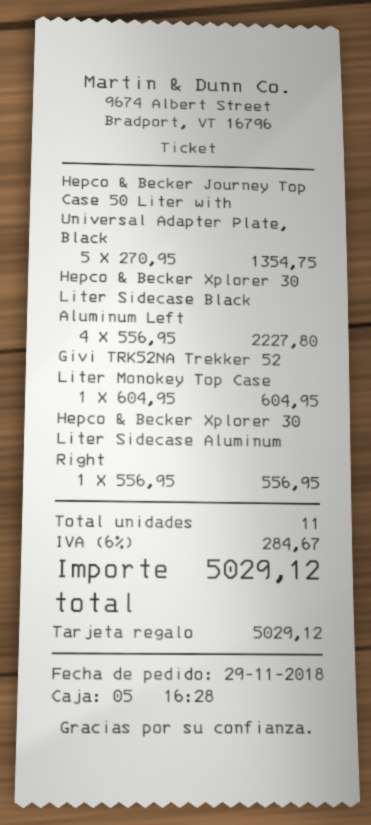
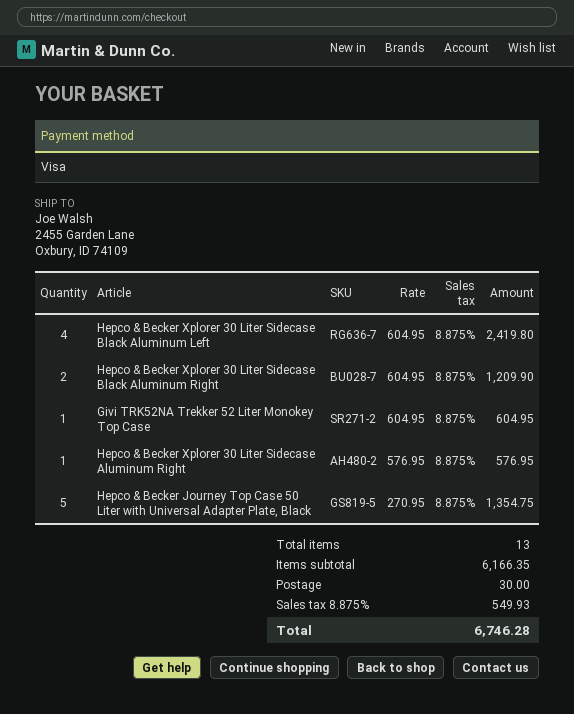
payment method: gift card -> Visa
Hepco & Becker Xplorer 30 Liter Sidecase Black Aluminum Left: 4 x 556.95 = 2227.80 -> 4 x 604.95 = 2419.80
Hepco & Becker Xplorer 30 Liter Sidecase Aluminum Right: 1 x 556.95 = 556.95 -> 1 x 576.95 = 576.95
Hepco & Becker Xplorer 30 Liter Sidecase Black Aluminum Right: none -> 2 x 604.95 = 1209.90
total quantity: 11 -> 13
shipping: none -> 30.00
tax: 6% = 284.67 -> 8.875% = 549.93
total: 5029.12 -> 6746.28

